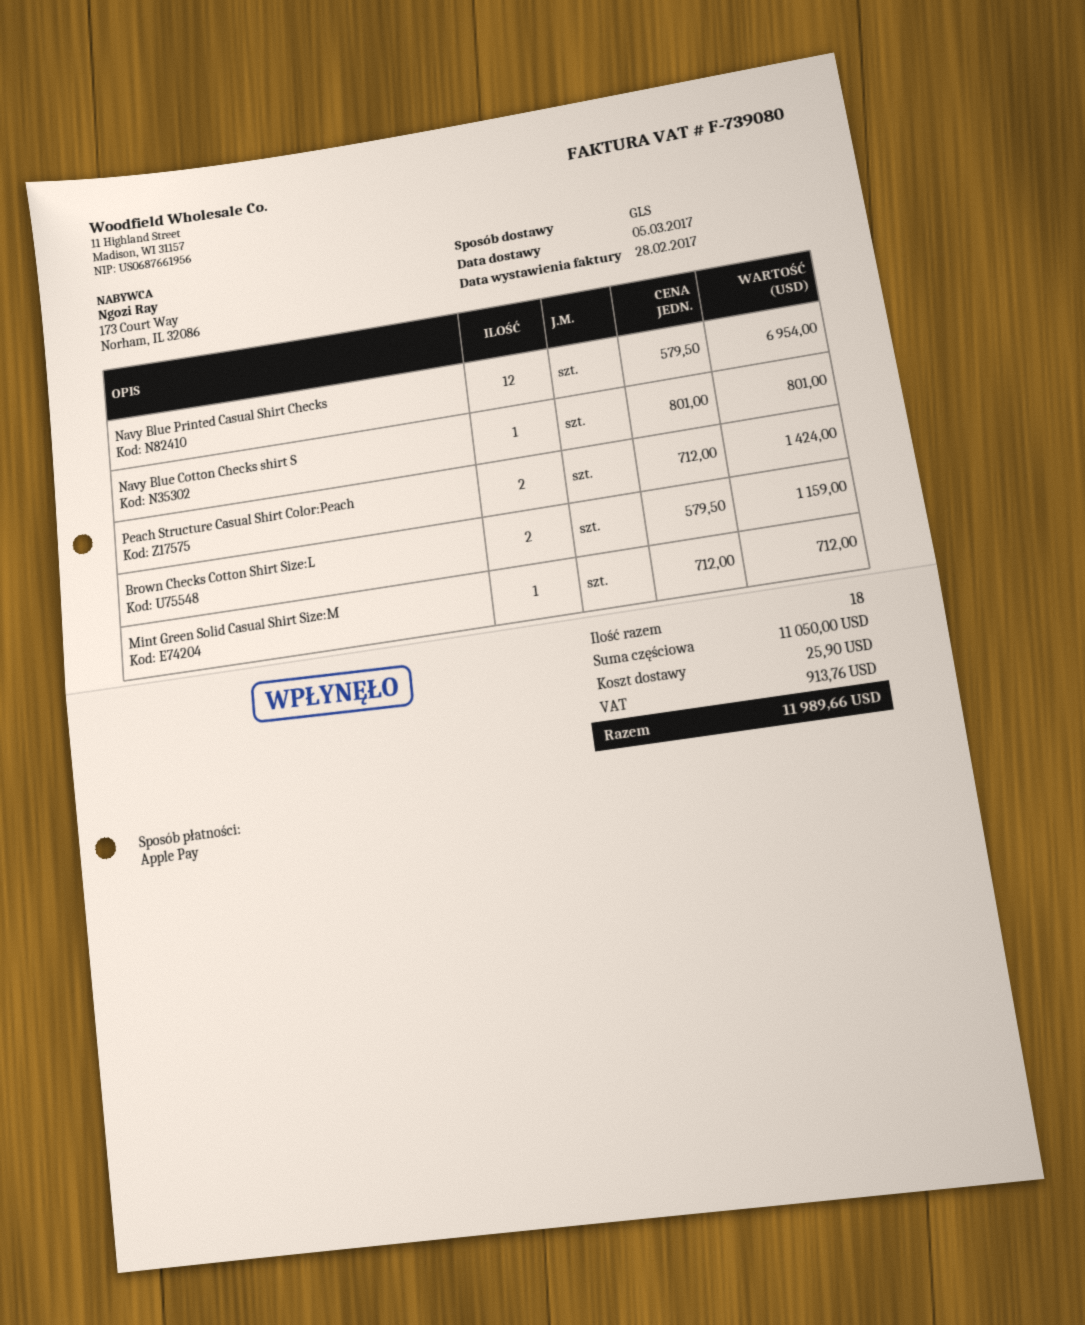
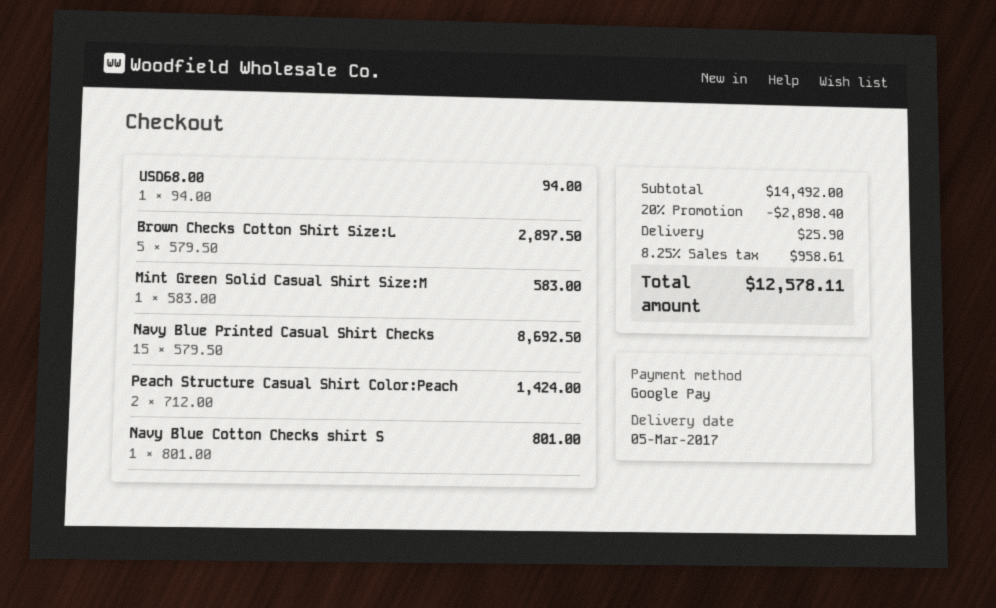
payment method: Apple Pay -> Google Pay
Navy Blue Printed Casual Shirt Checks: 12 x 579.50 = 6954.00 -> 15 x 579.50 = 8692.50
Brown Checks Cotton Shirt Size:L: 2 x 579.50 = 1159.00 -> 5 x 579.50 = 2897.50
Mint Green Solid Casual Shirt Size:M: 1 x 712.00 = 712.00 -> 1 x 583.00 = 583.00
USD68.00: none -> 1 x 94.00 = 94.00
subtotal: 11050.00 -> 14492.00
discount: none -> 20% = 2898.40
tax: 913.76 -> 958.61
total: 11989.66 -> 12578.11

